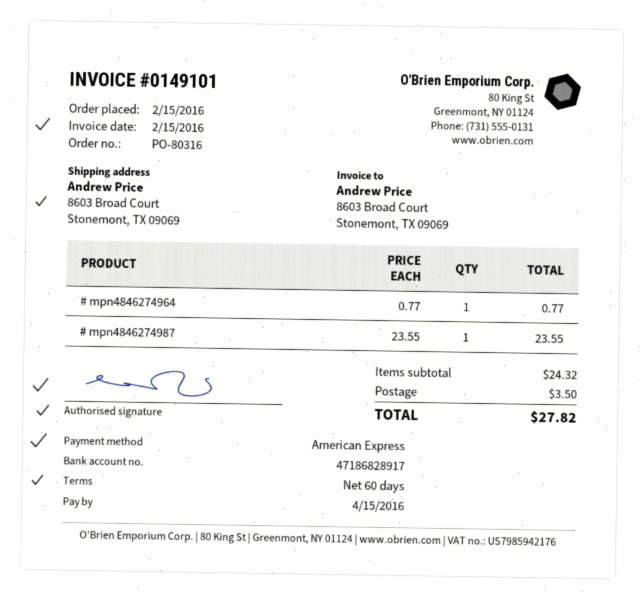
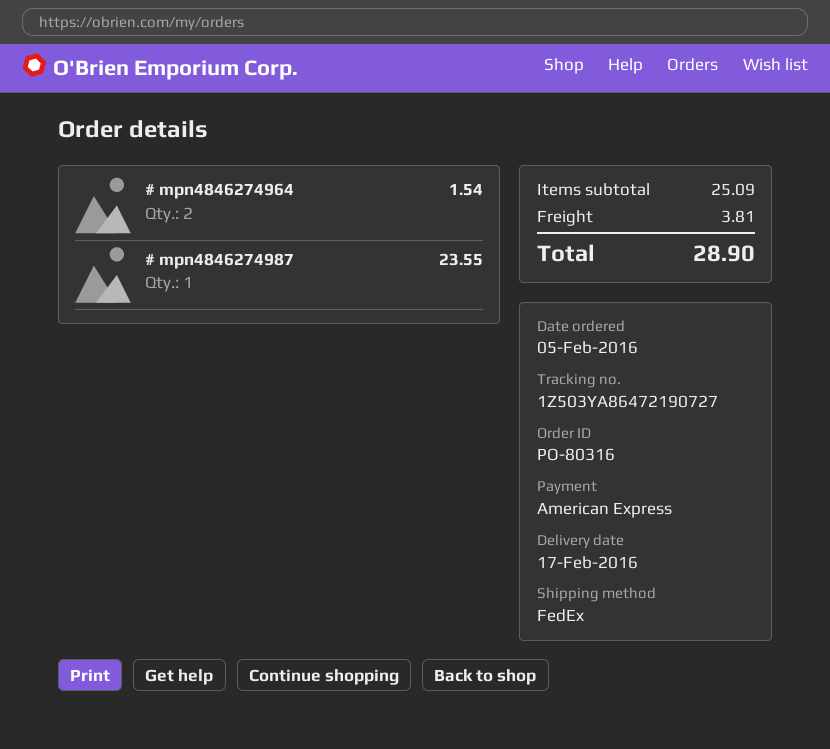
order date: 2016-02-15 -> 2016-02-05
# mpn4846274964: 1 for 0.77 -> 2 for 1.54
subtotal: 24.32 -> 25.09
shipping: 3.50 -> 3.81
total: 27.82 -> 28.90

